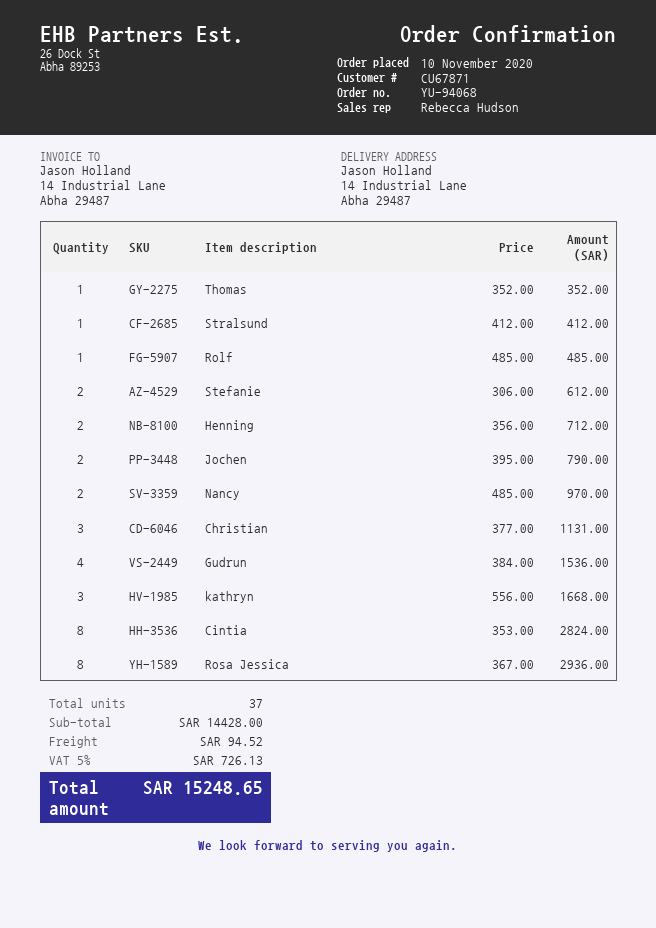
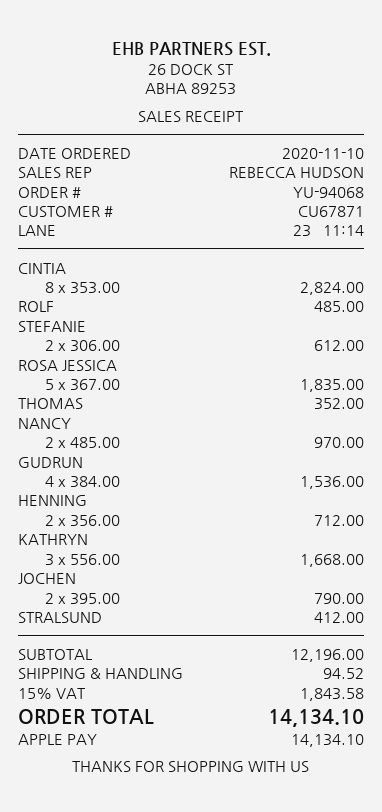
Christian: 3 x 377.00 = 1131.00 -> none
Rosa Jessica: 8 x 367.00 = 2936.00 -> 5 x 367.00 = 1835.00
subtotal: 14428.00 -> 12196.00
tax: 5% = 726.13 -> 15% = 1843.58
total: 15248.65 -> 14134.10

